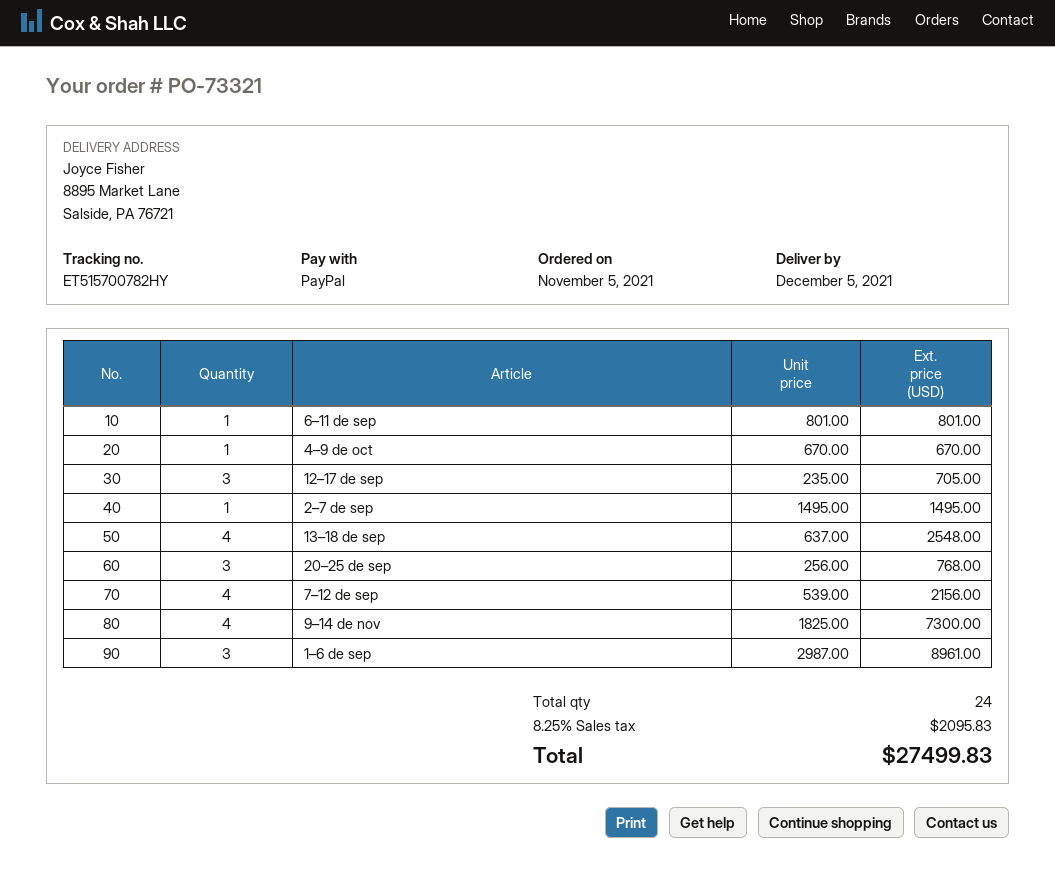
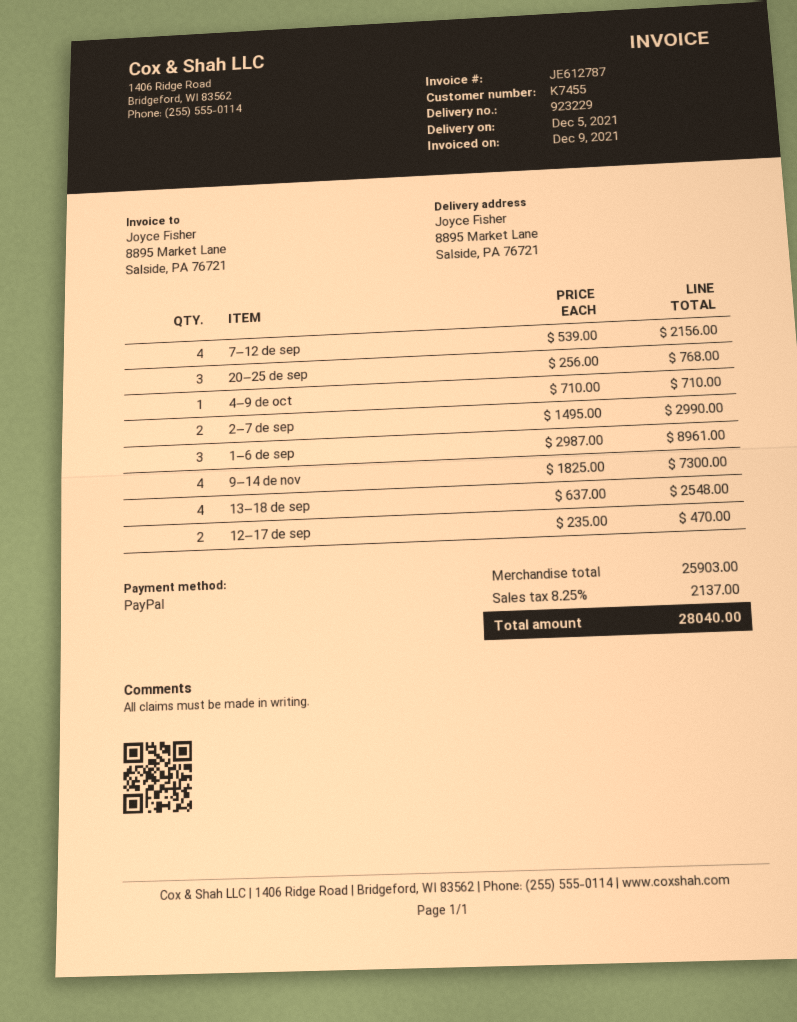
6–11 de sep: 1 x 801.00 = 801.00 -> none
4–9 de oct: 1 x 670.00 = 670.00 -> 1 x 710.00 = 710.00
12–17 de sep: 3 x 235.00 = 705.00 -> 2 x 235.00 = 470.00
2–7 de sep: 1 x 1495.00 = 1495.00 -> 2 x 1495.00 = 2990.00
tax: 8.25% = 2095.83 -> 8.25% = 2137.00
total: 27499.83 -> 28040.00

